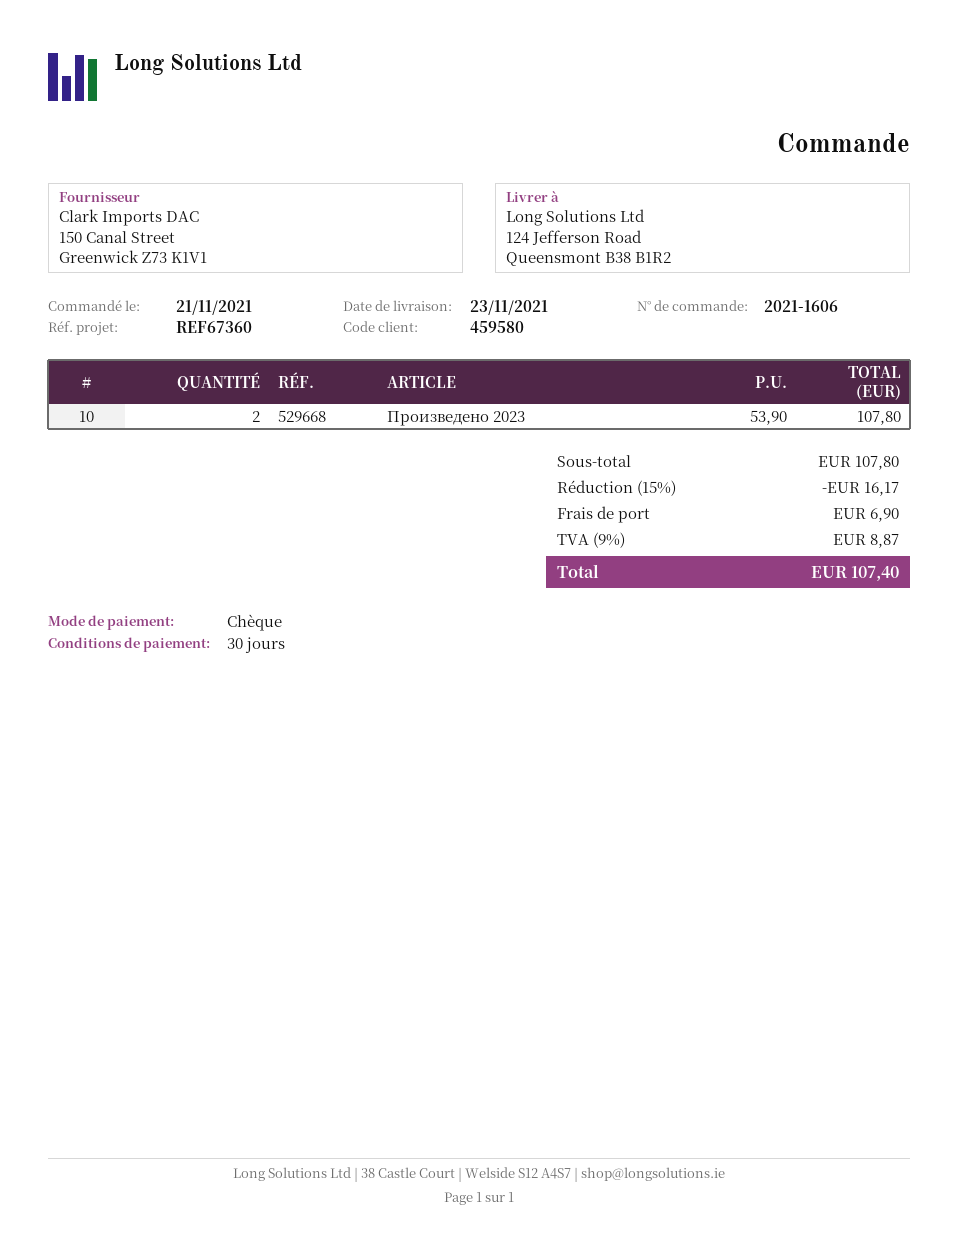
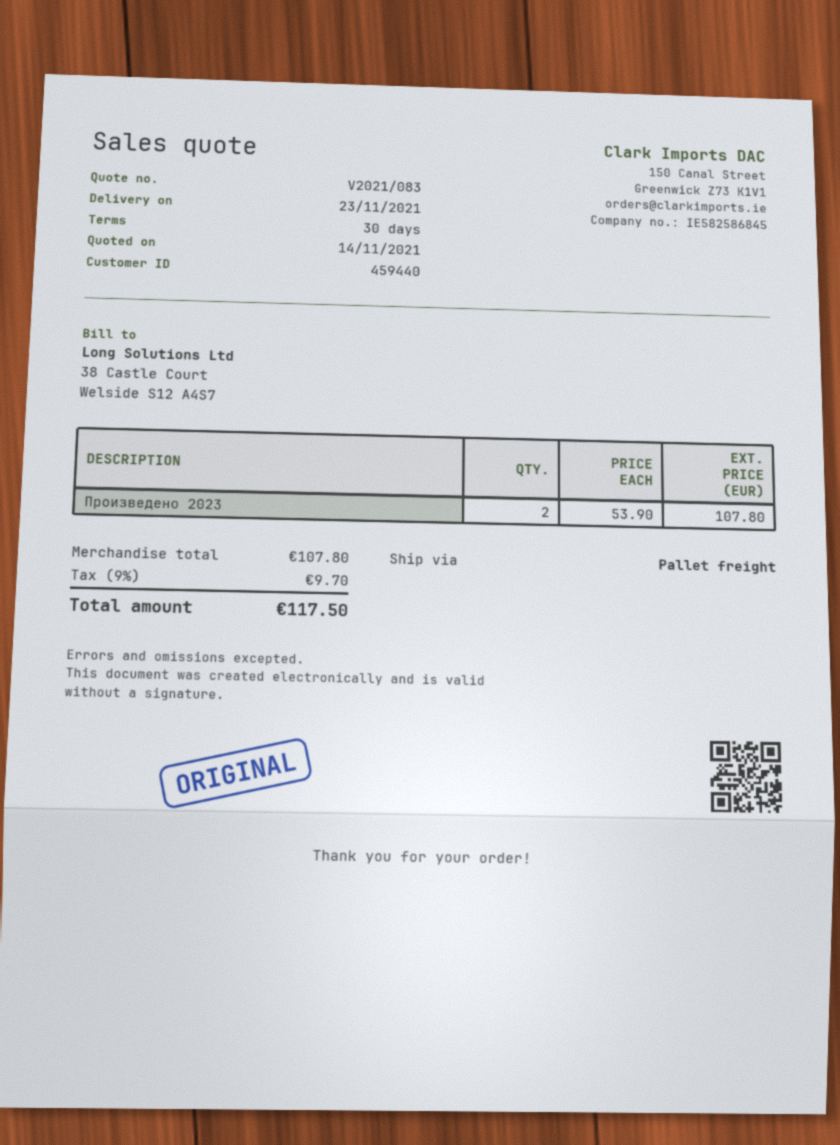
customer number: 459580 -> 459440
discount: 15% = 16.17 -> none
shipping: 6.90 -> none
tax: 9% = 8.87 -> 9% = 9.70
total: 107.40 -> 117.50

